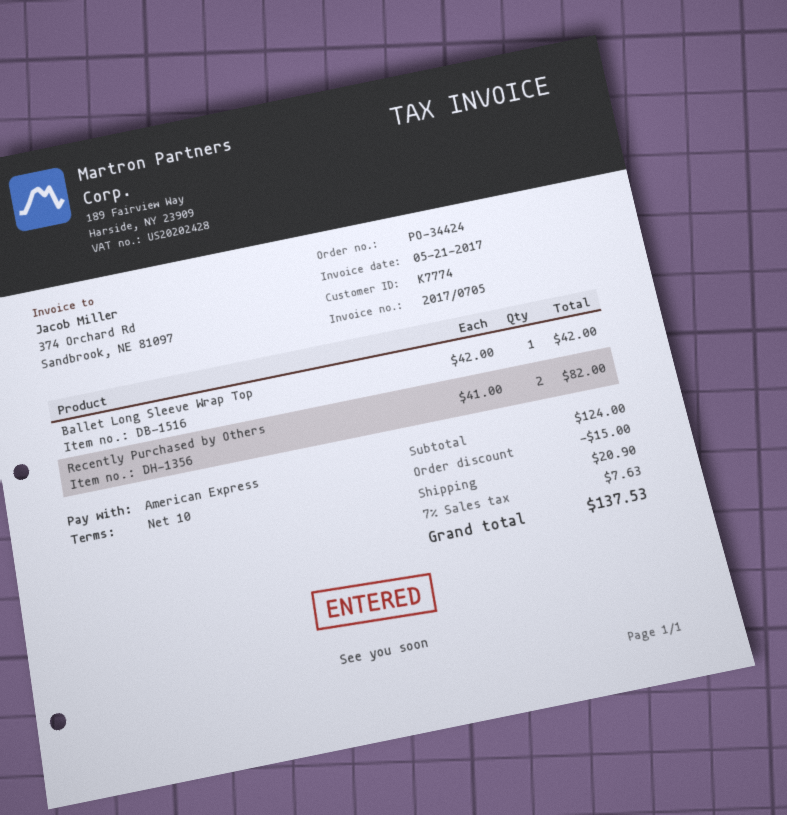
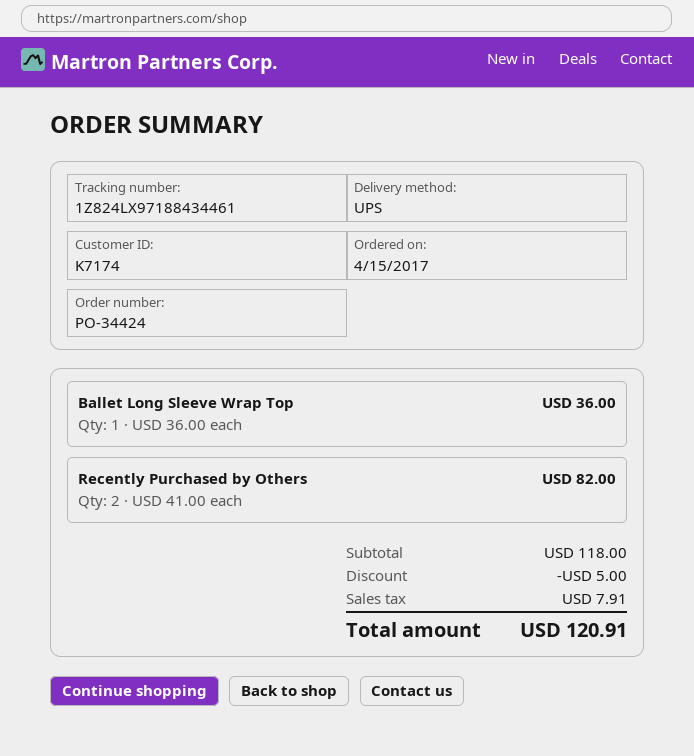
customer number: K7774 -> K7174
Ballet Long Sleeve Wrap Top: 1 x 42.00 = 42.00 -> 1 x 36.00 = 36.00
subtotal: 124.00 -> 118.00
discount: 15.00 -> 5.00
shipping: 20.90 -> none
tax: 7.63 -> 7.91
total: 137.53 -> 120.91

